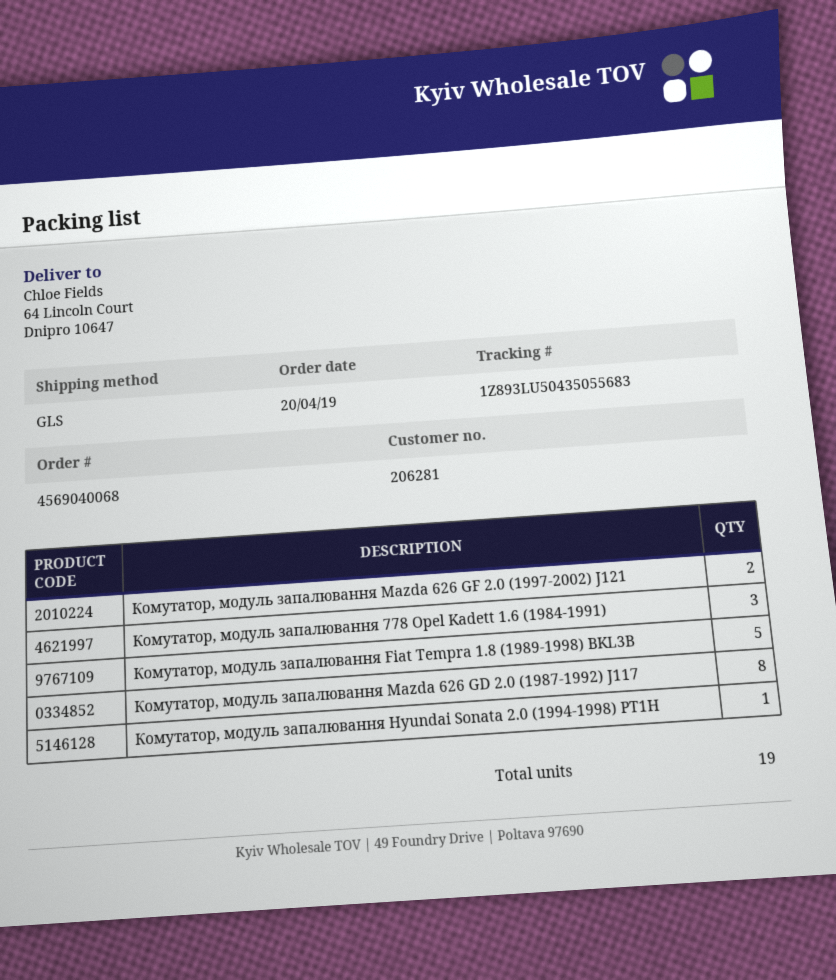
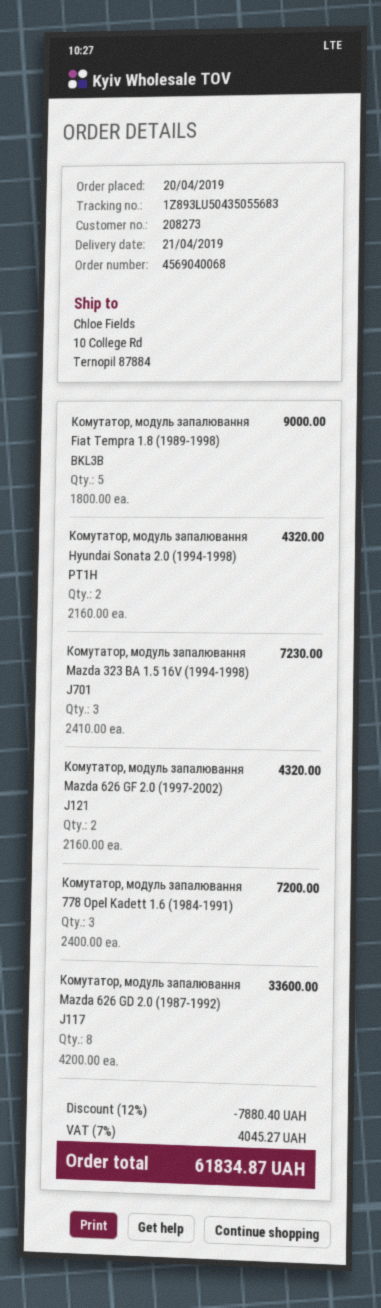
customer number: 206281 -> 208273
ship to: 64 Lincoln Court, Dnipro 10647 -> 10 College Rd, Ternopil 87884
Комутатор, модуль запалювання Hyundai Sonata 2.0 (1994-1998) PT1H: 1 -> 2
Комутатор, модуль запалювання Mazda 323 BA 1.5 16V (1994-1998) J701: none -> 3

